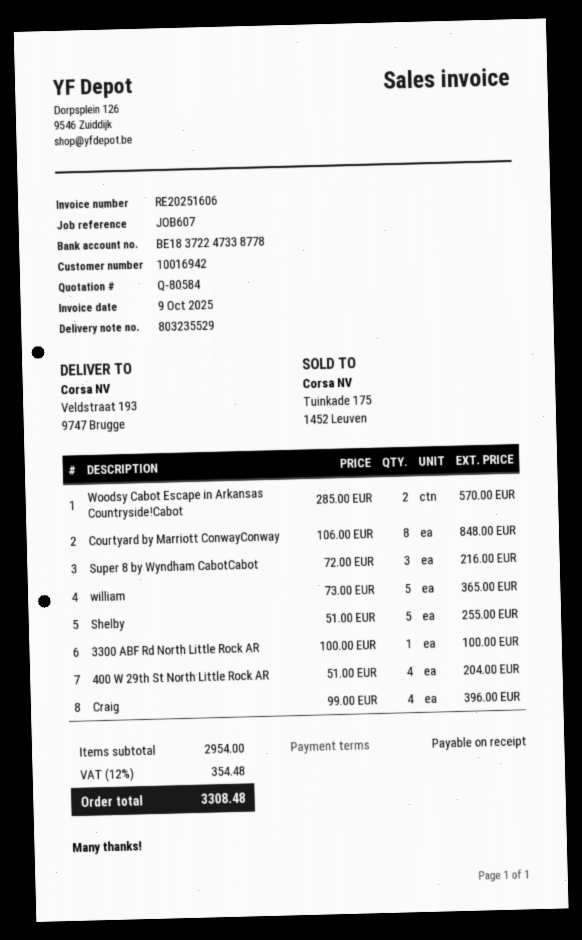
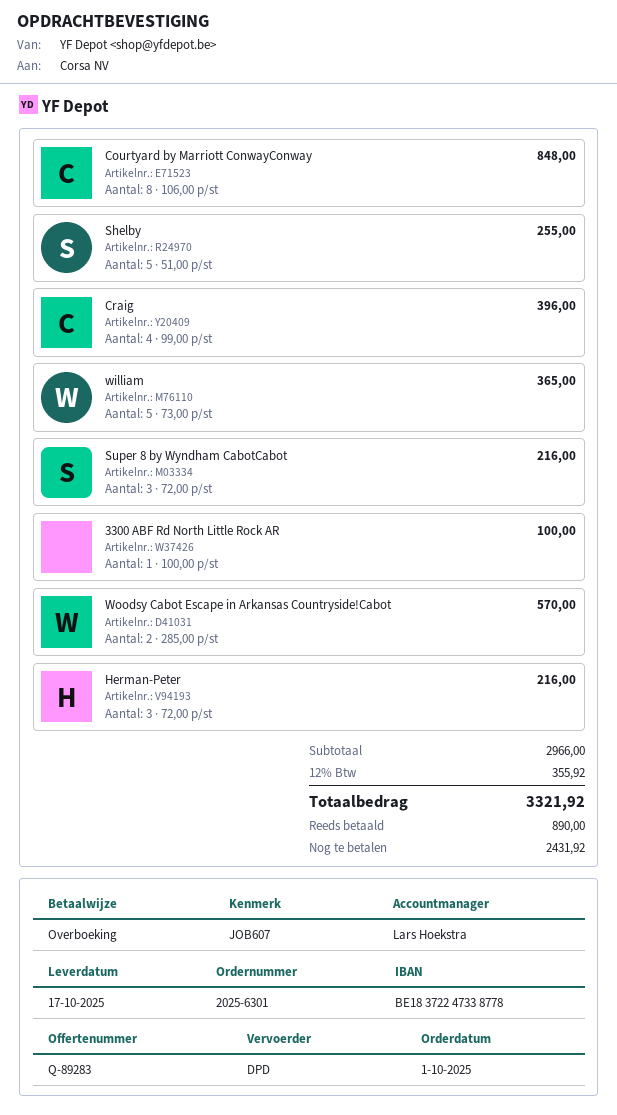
quote number: Q-80584 -> Q-89283
400 W 29th St North Little Rock AR: 4 x 51.00 = 204.00 -> none
Herman-Peter: none -> 3 x 72.00 = 216.00
subtotal: 2954.00 -> 2966.00
tax: 12% = 354.48 -> 12% = 355.92
total: 3308.48 -> 3321.92

